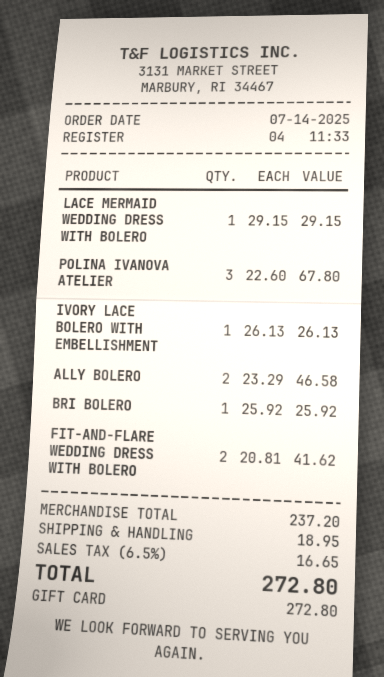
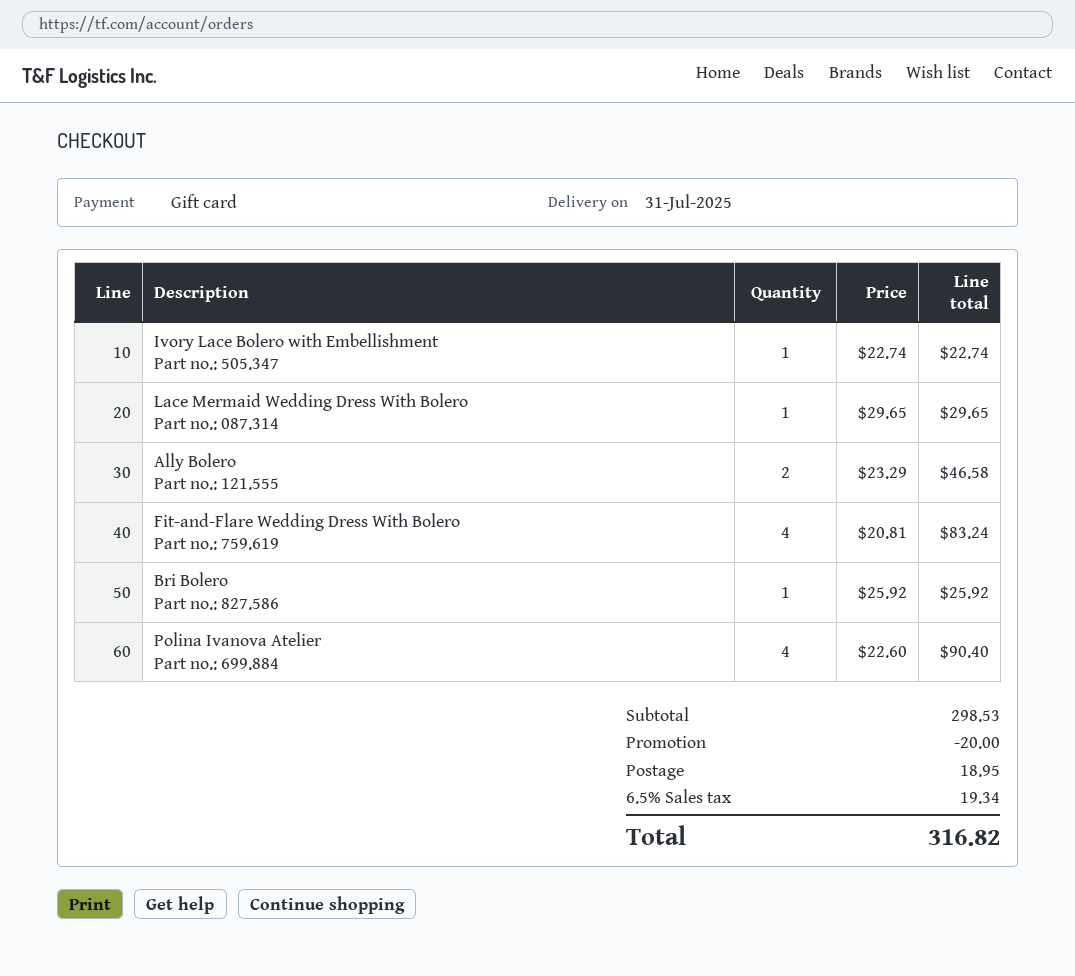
LACE MERMAID WEDDING DRESS WITH BOLERO: 1 x 29.15 = 29.15 -> 1 x 29.65 = 29.65
POLINA IVANOVA ATELIER: 3 x 22.60 = 67.80 -> 4 x 22.60 = 90.40
IVORY LACE BOLERO WITH EMBELLISHMENT: 1 x 26.13 = 26.13 -> 1 x 22.74 = 22.74
FIT-AND-FLARE WEDDING DRESS WITH BOLERO: 2 x 20.81 = 41.62 -> 4 x 20.81 = 83.24
subtotal: 237.20 -> 298.53
discount: none -> 20.00
tax: 6.5% = 16.65 -> 6.5% = 19.34
total: 272.80 -> 316.82

